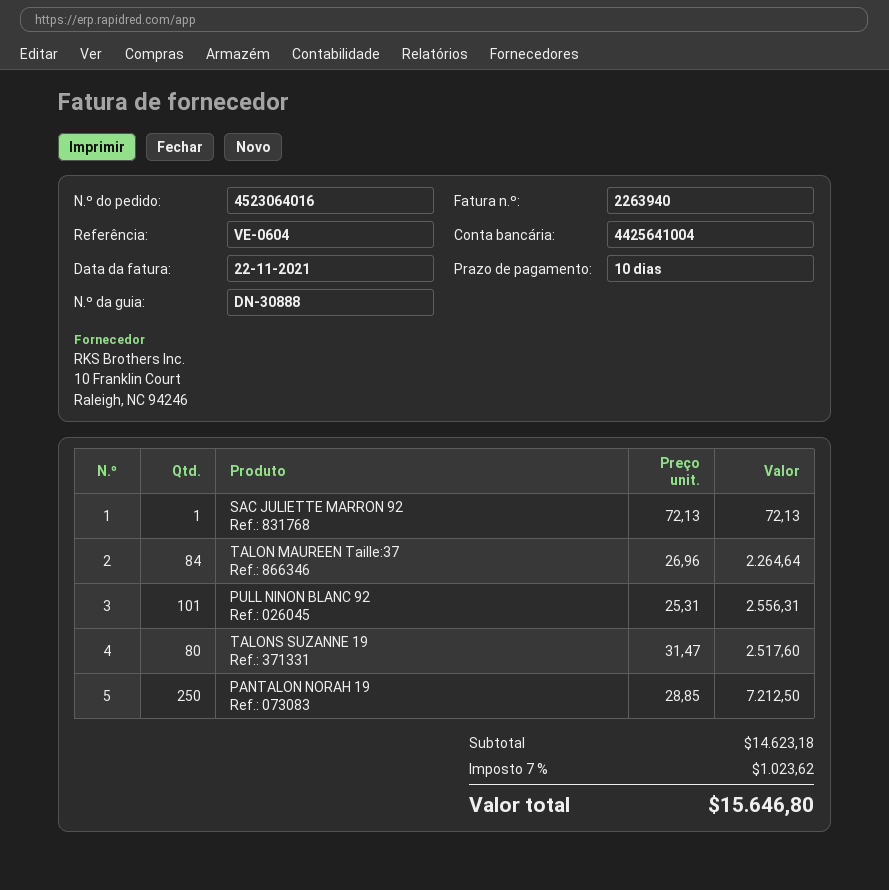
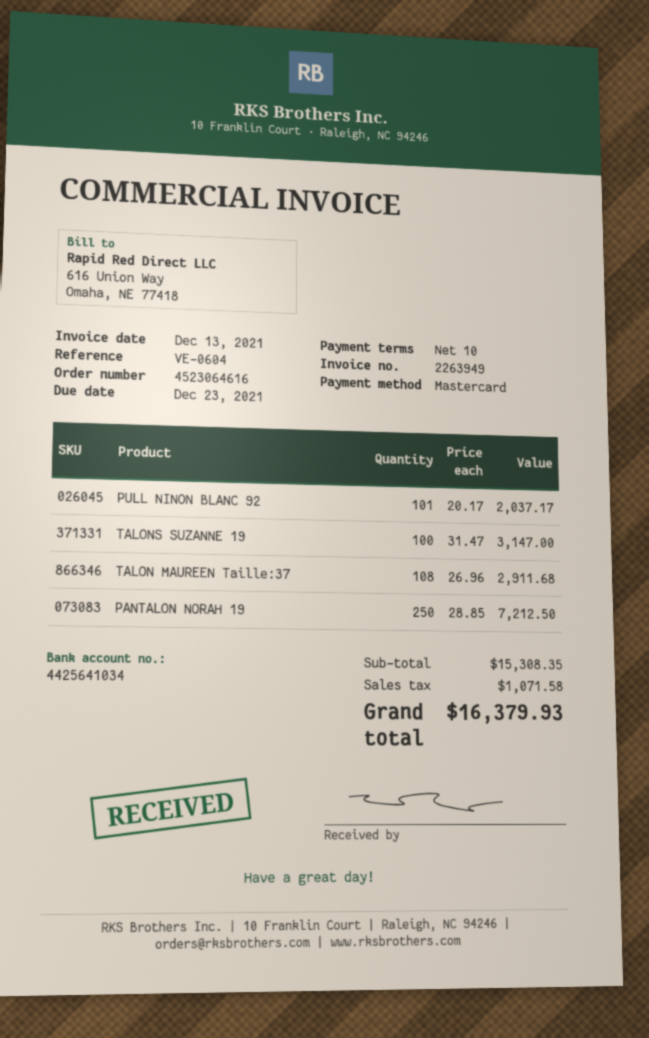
order number: 4523064016 -> 4523064616
invoice number: 2263940 -> 2263949
invoice date: 2021-11-22 -> 2021-12-13
bank account: 4425641004 -> 4425641034
SAC JULIETTE MARRON 92: 1 x 72.13 = 72.13 -> none
TALON MAUREEN Taille:37: 84 x 26.96 = 2264.64 -> 108 x 26.96 = 2911.68
PULL NINON BLANC 92: 101 x 25.31 = 2556.31 -> 101 x 20.17 = 2037.17
TALONS SUZANNE 19: 80 x 31.47 = 2517.60 -> 100 x 31.47 = 3147.00
subtotal: 14623.18 -> 15308.35
tax: 1023.62 -> 1071.58
total: 15646.80 -> 16379.93

